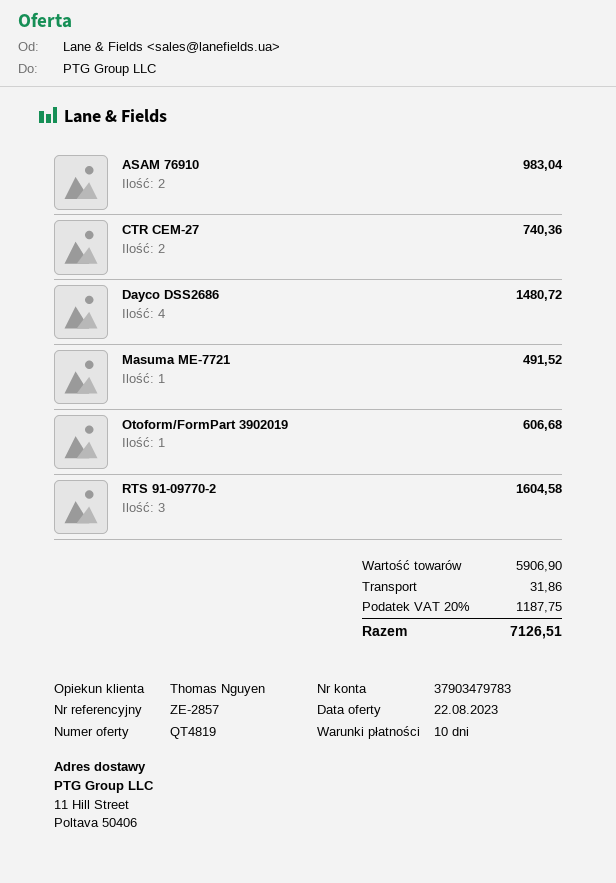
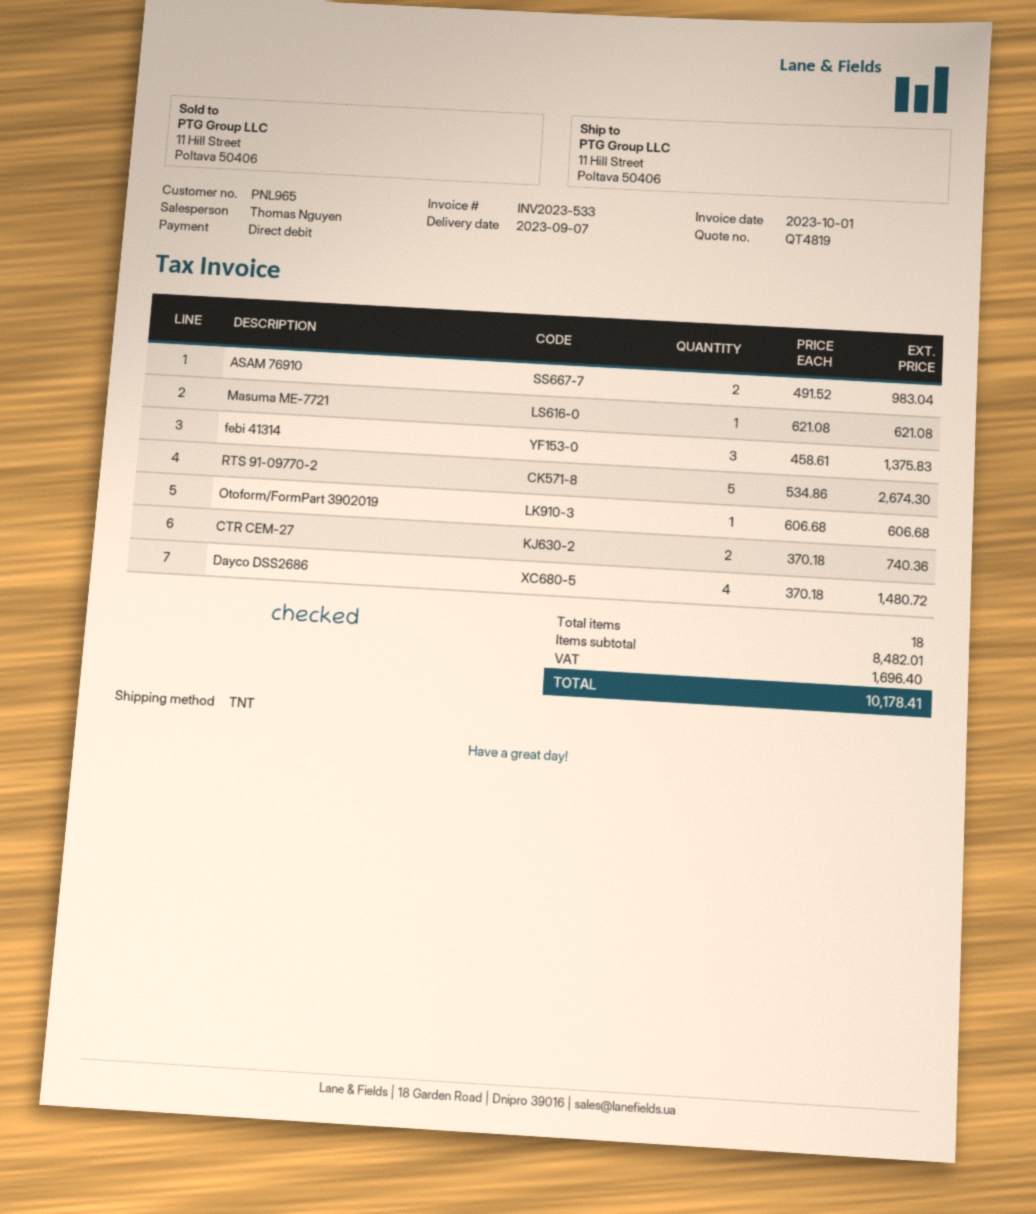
Masuma ME-7721: 1 for 491.52 -> 1 for 621.08
RTS 91-09770-2: 3 for 1604.58 -> 5 for 2674.30
febi 41314: none -> 3 for 1375.83
subtotal: 5906.90 -> 8482.01
shipping: 31.86 -> none
tax: 1187.75 -> 1696.40
total: 7126.51 -> 10178.41

